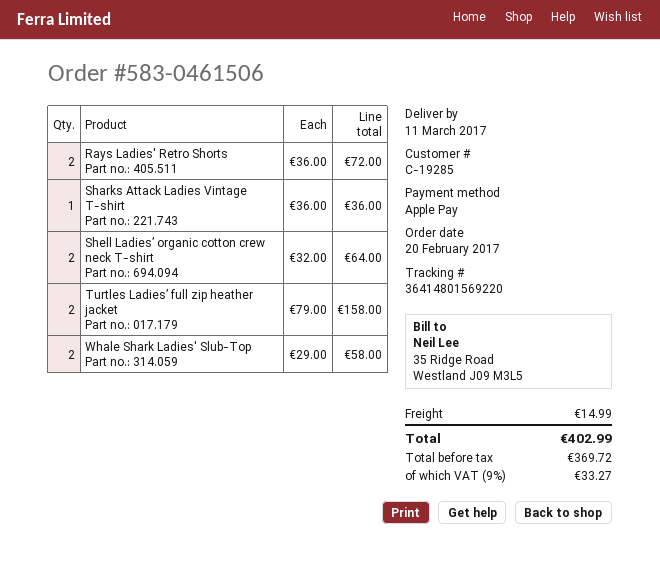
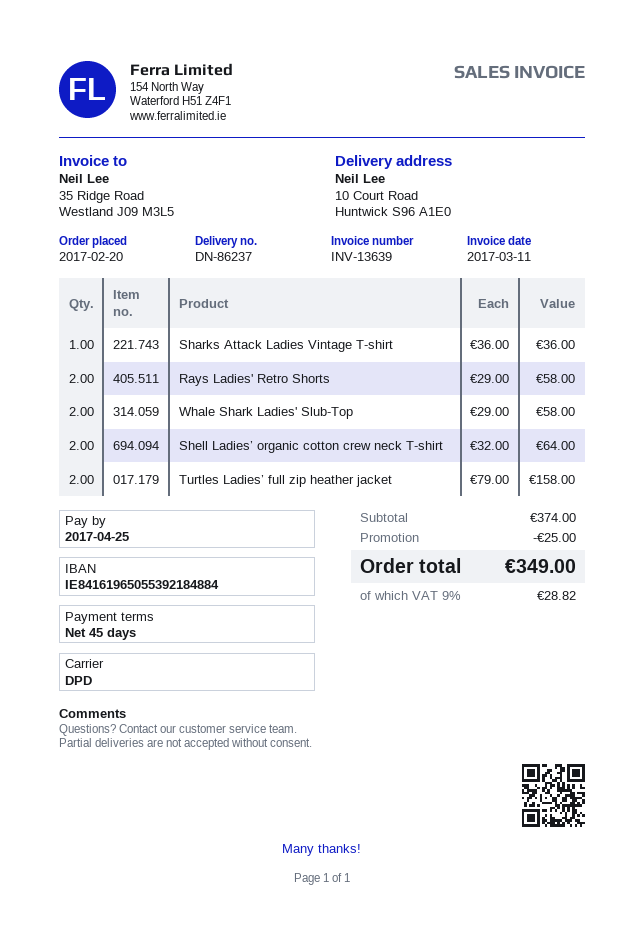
Rays Ladies' Retro Shorts: 2 x 36.00 = 72.00 -> 2 x 29.00 = 58.00
discount: none -> 25.00
shipping: 14.99 -> none
tax: 9% = 33.27 -> 9% = 28.82
total: 402.99 -> 349.00

